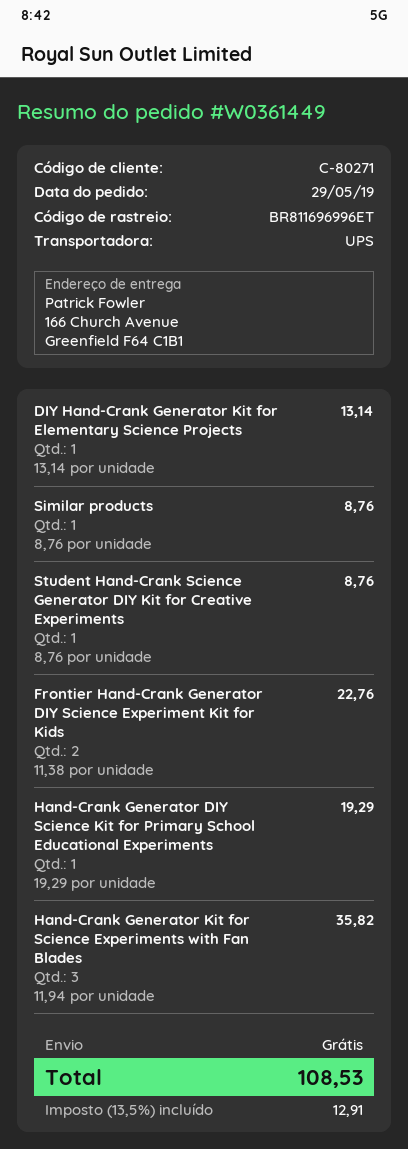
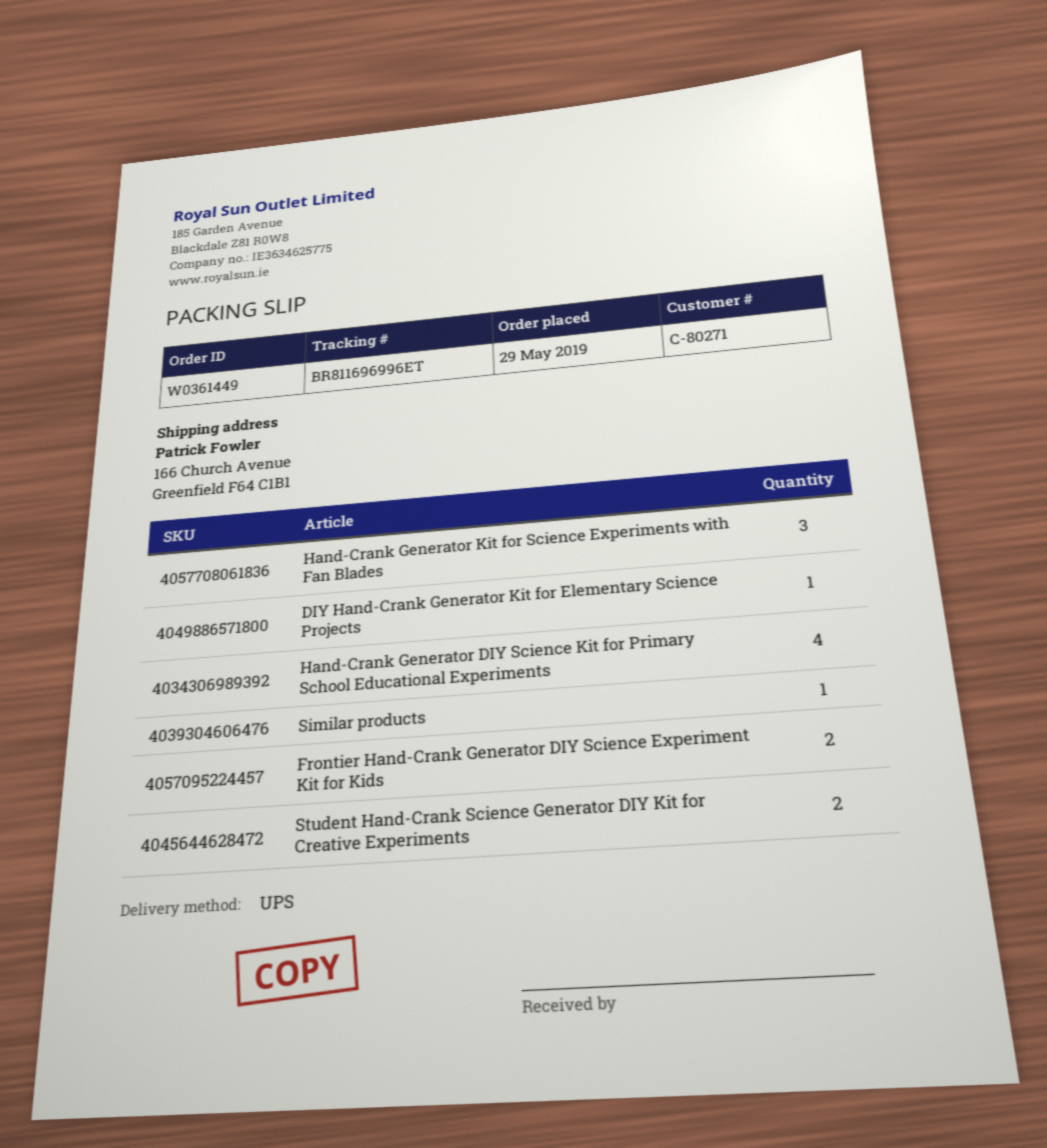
Student Hand-Crank Science Generator DIY Kit for Creative Experiments: 1 -> 2
Hand-Crank Generator DIY Science Kit for Primary School Educational Experiments: 1 -> 4

